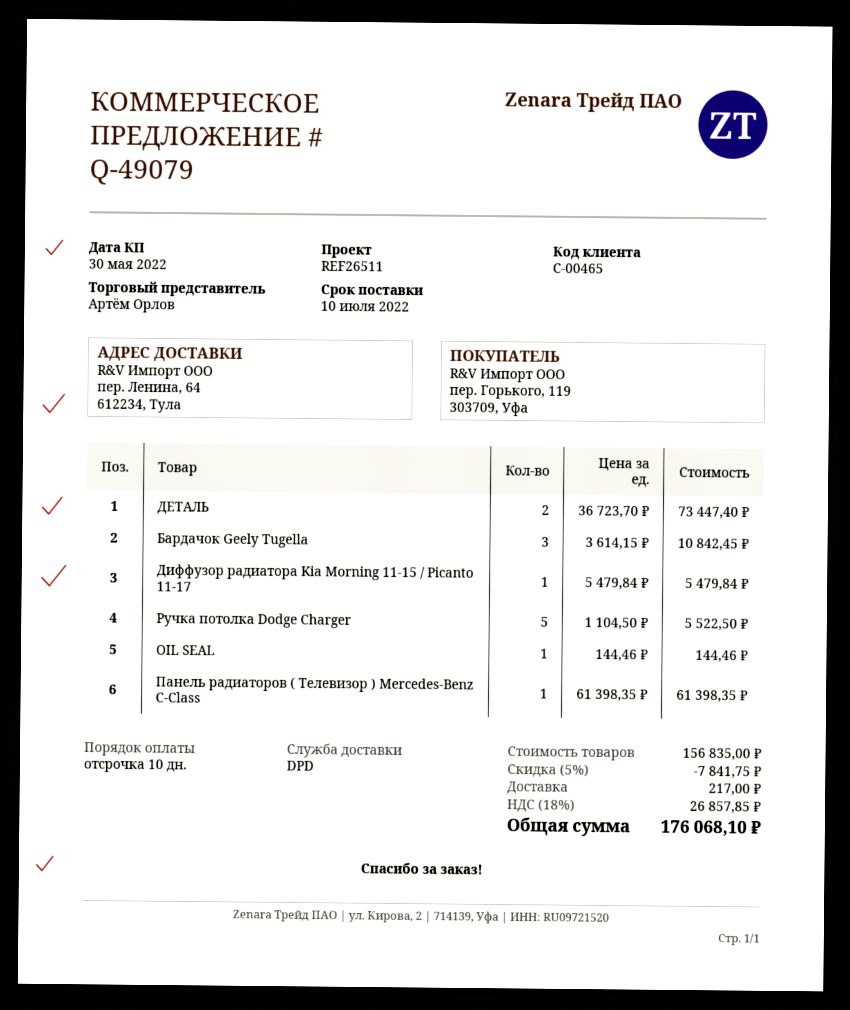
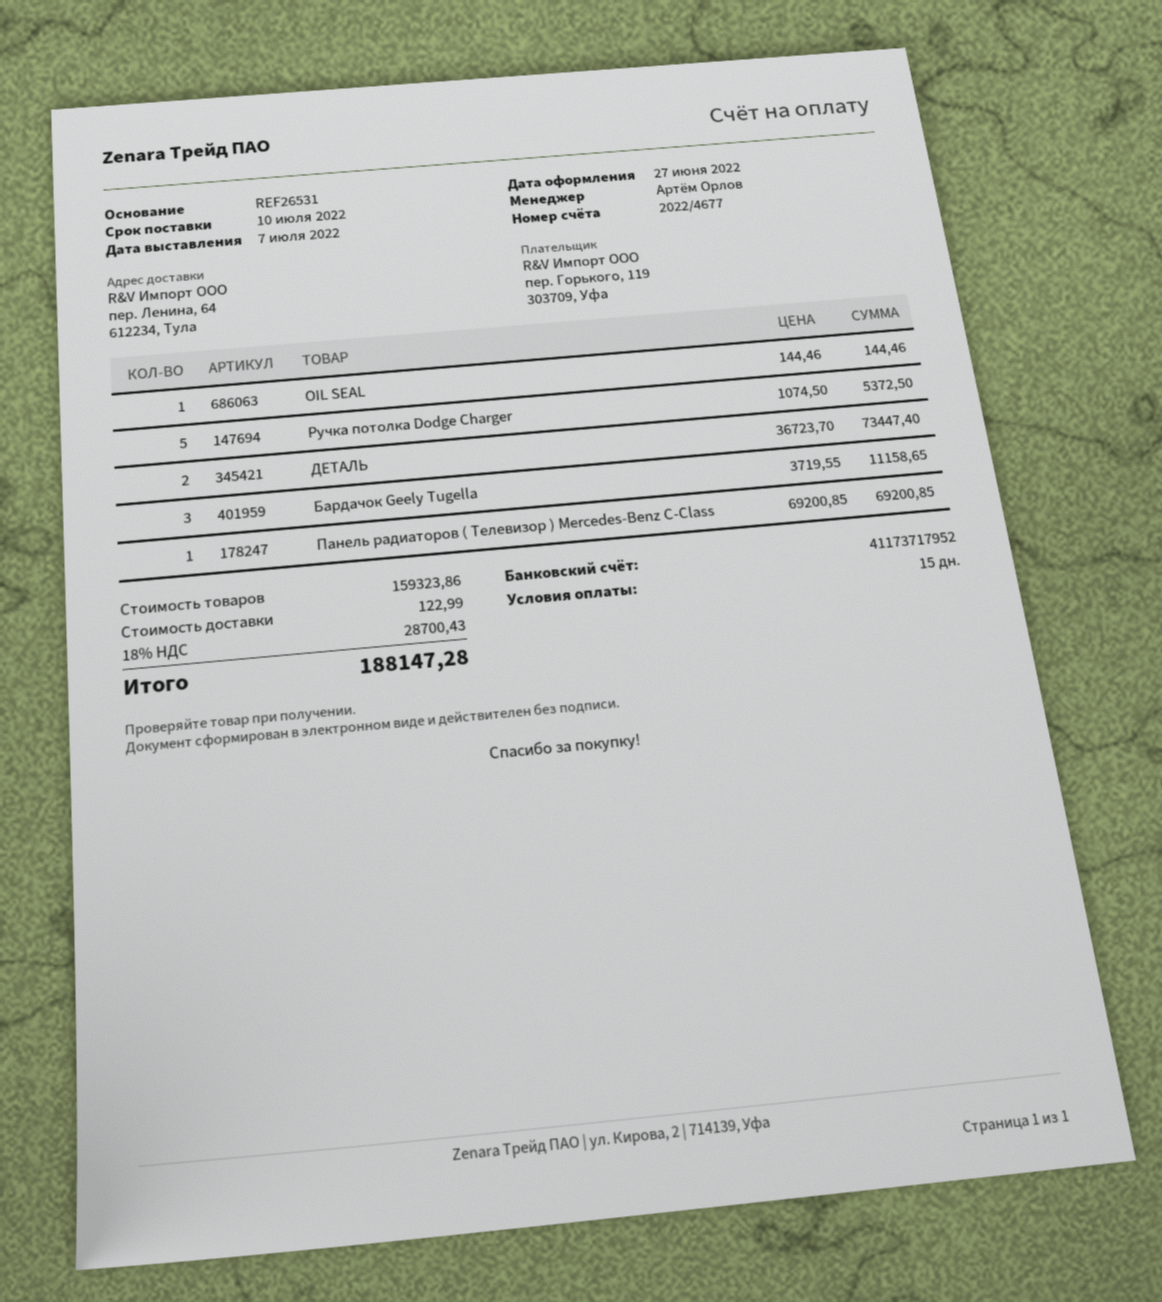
payment terms: 10 days -> 15 days
reference: REF26511 -> REF26531
Бардачок Geely Tugella: 3 x 3614.15 = 10842.45 -> 3 x 3719.55 = 11158.65
Диффузор радиатора Kia Morning 11-15 / Picanto 11-17: 1 x 5479.84 = 5479.84 -> none
Ручка потолка Dodge Charger: 5 x 1104.50 = 5522.50 -> 5 x 1074.50 = 5372.50
Панель радиаторов ( Телевизор ) Mercedes-Benz C-Class: 1 x 61398.35 = 61398.35 -> 1 x 69200.85 = 69200.85
subtotal: 156835.00 -> 159323.86
discount: 5% = 7841.75 -> none
shipping: 217.00 -> 122.99
tax: 18% = 26857.85 -> 18% = 28700.43
total: 176068.10 -> 188147.28

